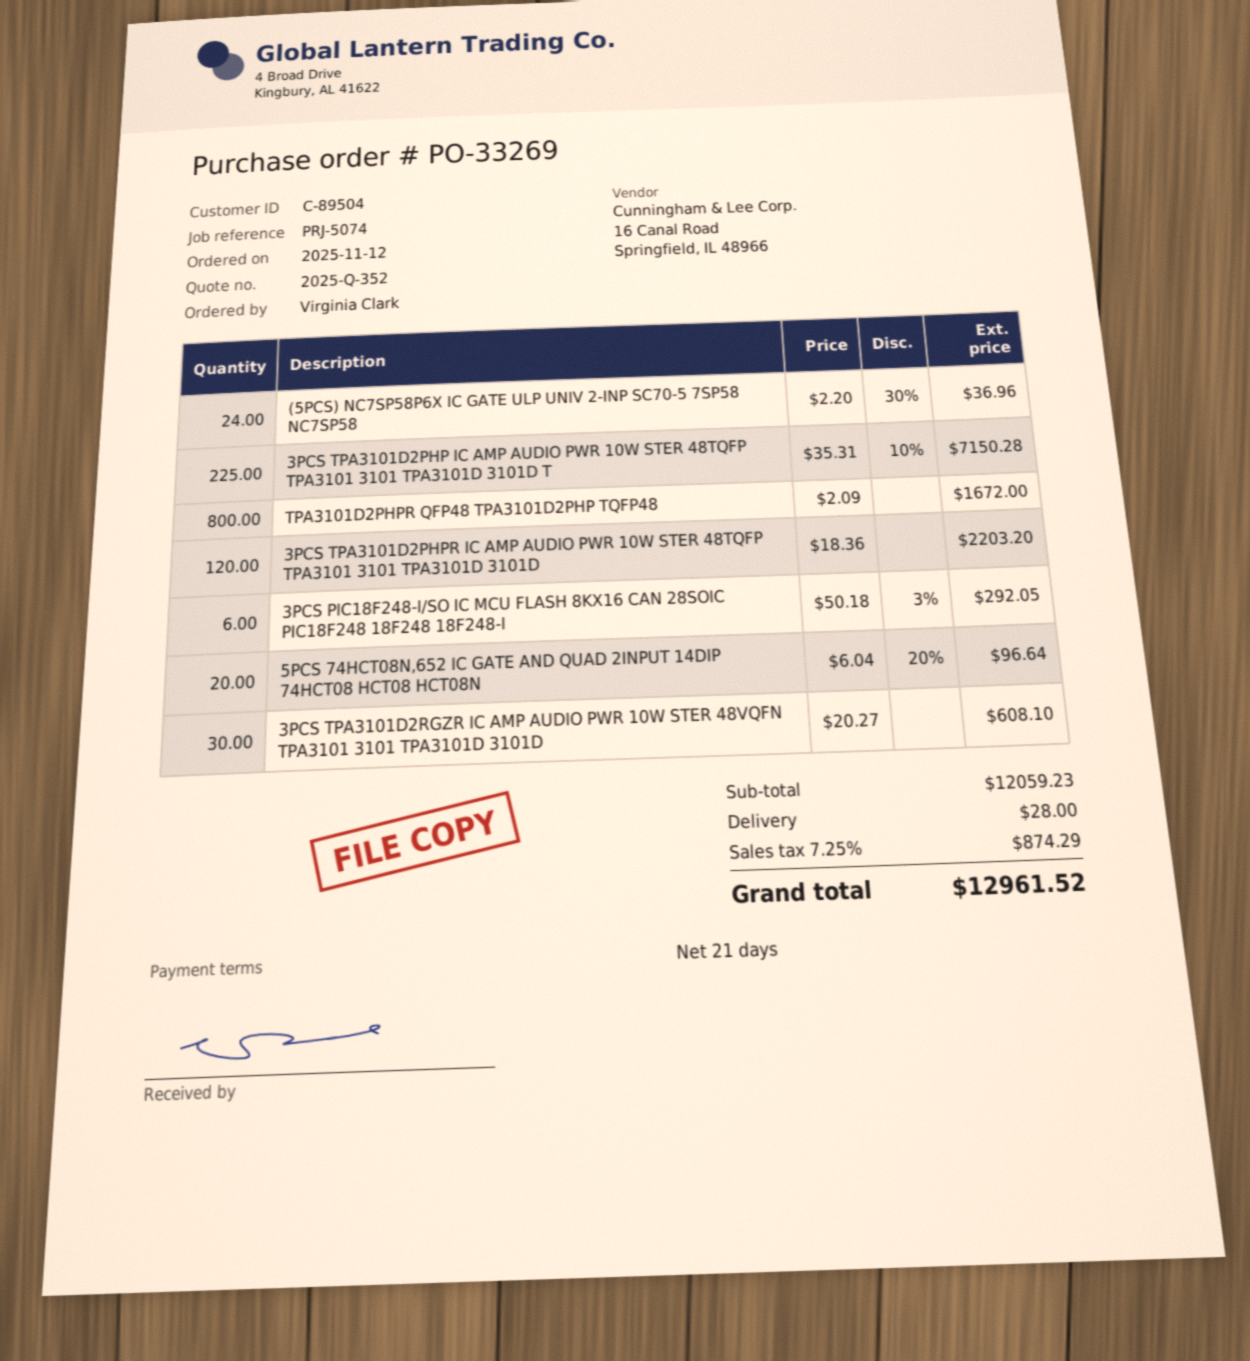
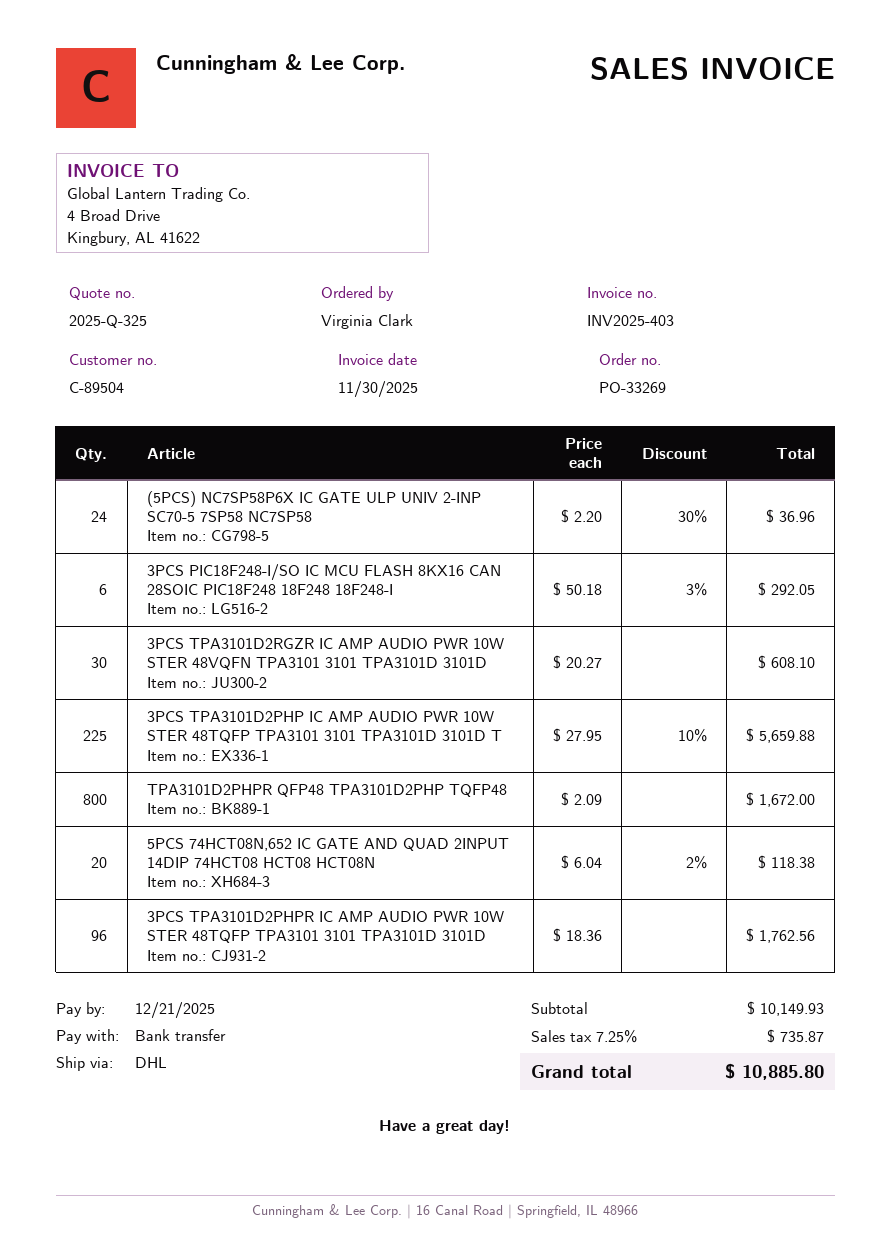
quote number: 2025-Q-352 -> 2025-Q-325
3PCS TPA3101D2PHP IC AMP AUDIO PWR 10W STER 48TQFP TPA3101 3101 TPA3101D 3101D T: 225 x 35.31 - 10% = 7150.28 -> 225 x 27.95 - 10% = 5659.88
3PCS TPA3101D2PHPR IC AMP AUDIO PWR 10W STER 48TQFP TPA3101 3101 TPA3101D 3101D: 120 x 18.36 = 2203.20 -> 96 x 18.36 = 1762.56
5PCS 74HCT08N,652 IC GATE AND QUAD 2INPUT 14DIP 74HCT08 HCT08 HCT08N: 20 x 6.04 - 20% = 96.64 -> 20 x 6.04 - 2% = 118.38
subtotal: 12059.23 -> 10149.93
shipping: 28.00 -> none
tax: 7.25% = 874.29 -> 7.25% = 735.87
total: 12961.52 -> 10885.80

